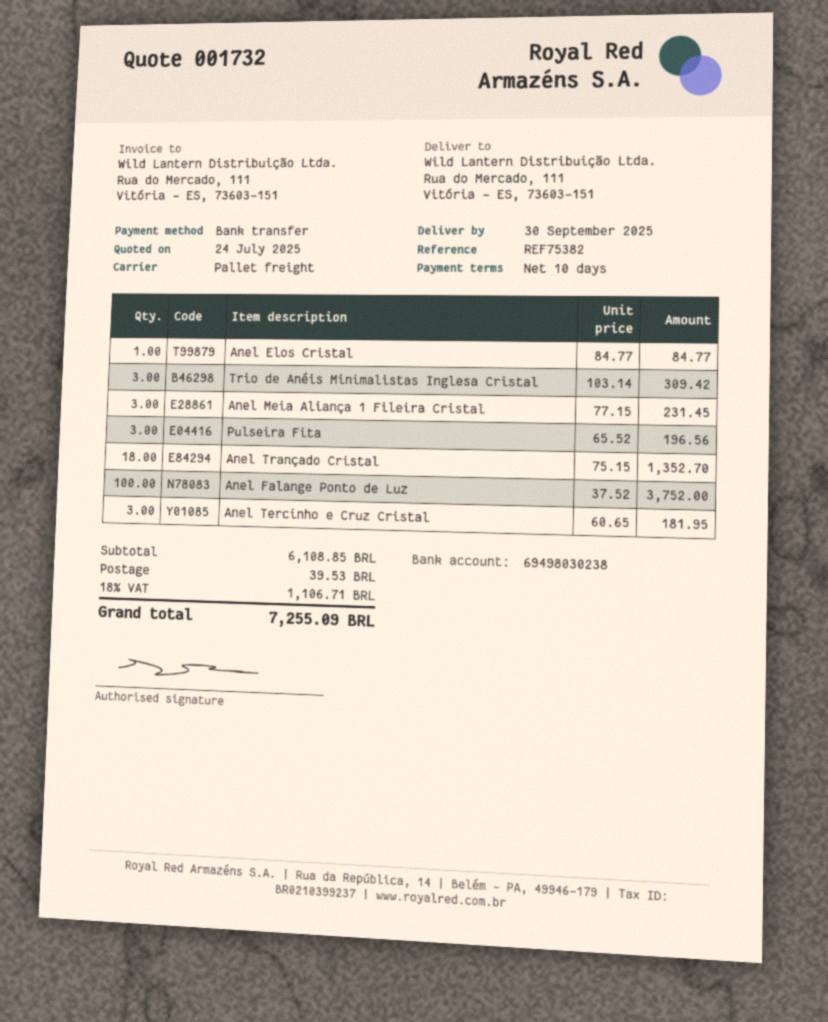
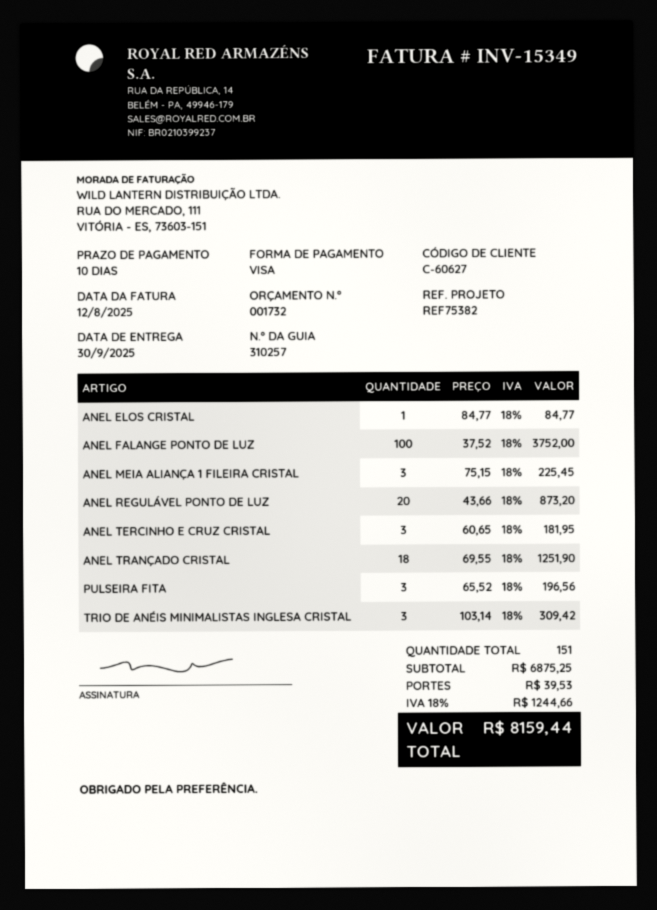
payment method: bank transfer -> Visa
Anel Meia Aliança 1 Fileira Cristal: 3 x 77.15 = 231.45 -> 3 x 75.15 = 225.45
Anel Trançado Cristal: 18 x 75.15 = 1352.70 -> 18 x 69.55 = 1251.90
ANEL REGULÁVEL PONTO DE LUZ: none -> 20 x 43.66 = 873.20
subtotal: 6108.85 -> 6875.25
tax: 18% = 1106.71 -> 18% = 1244.66
total: 7255.09 -> 8159.44

